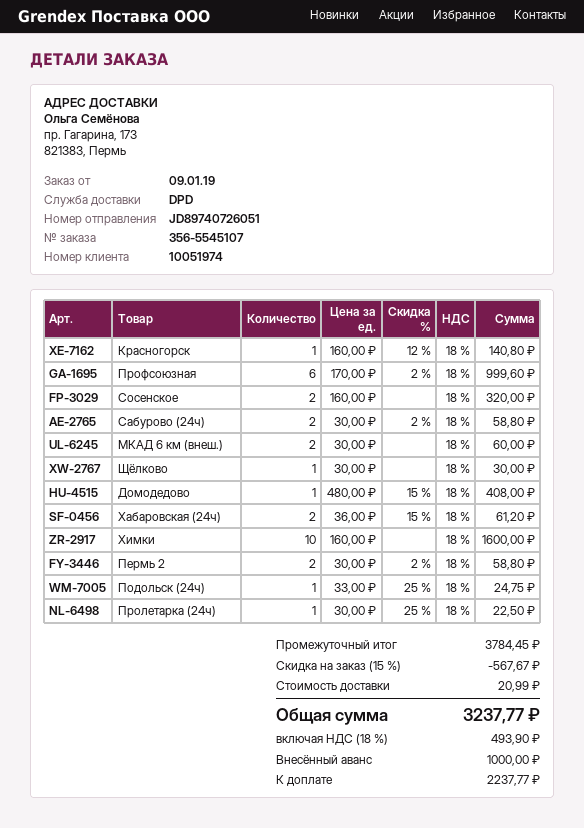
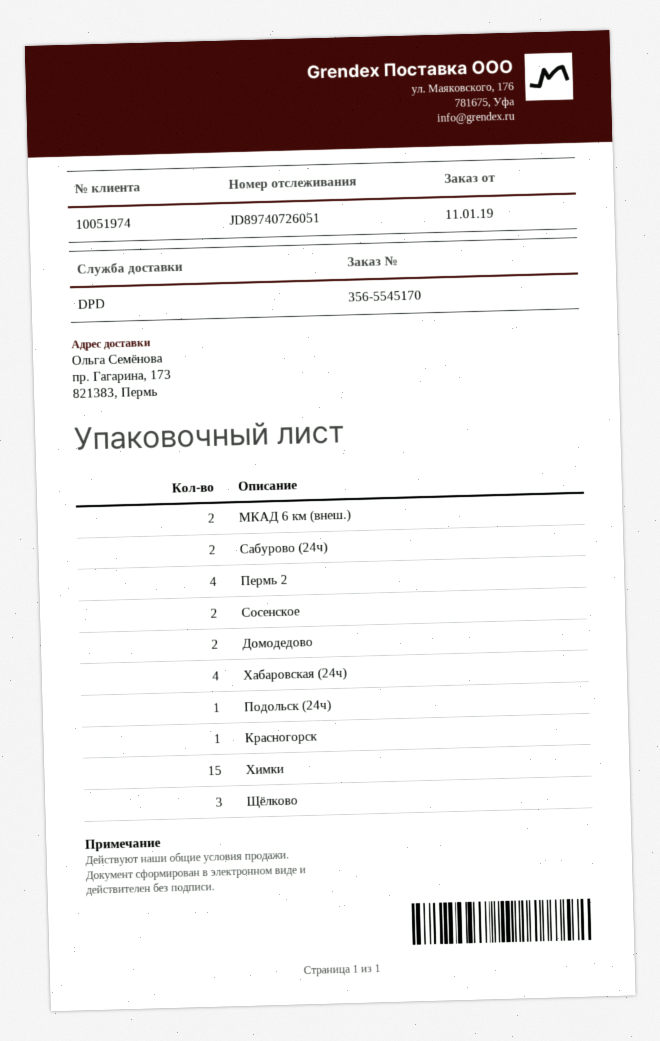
order number: 356-5545107 -> 356-5545170
order date: 2019-01-09 -> 2019-01-11
Профсоюзная: 6 -> none
Щёлково: 1 -> 3
Домодедово: 1 -> 2
Хабаровская (24ч): 2 -> 4
Химки: 10 -> 15
Пермь 2: 2 -> 4
Пролетарка (24ч): 1 -> none

